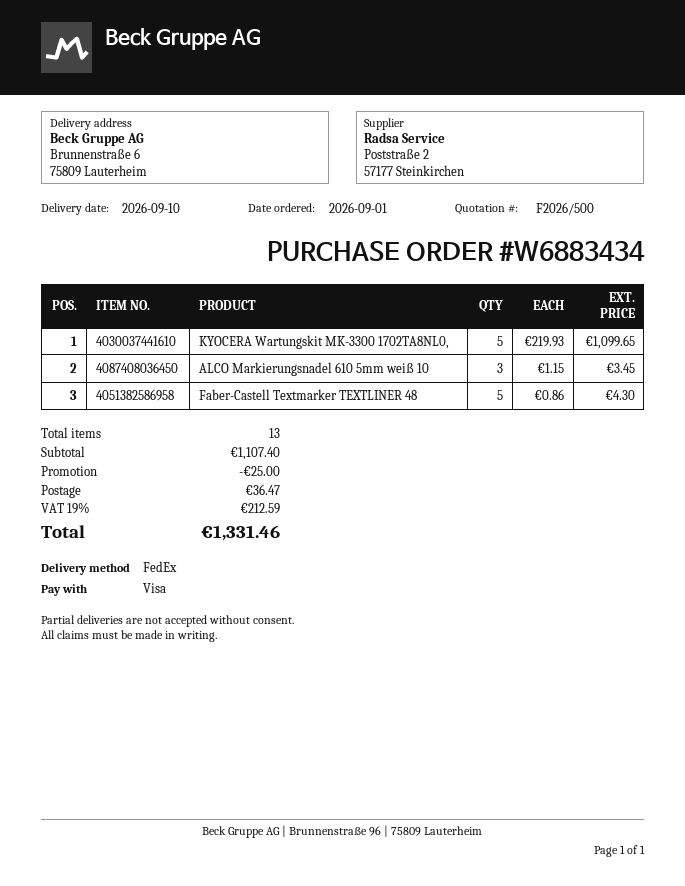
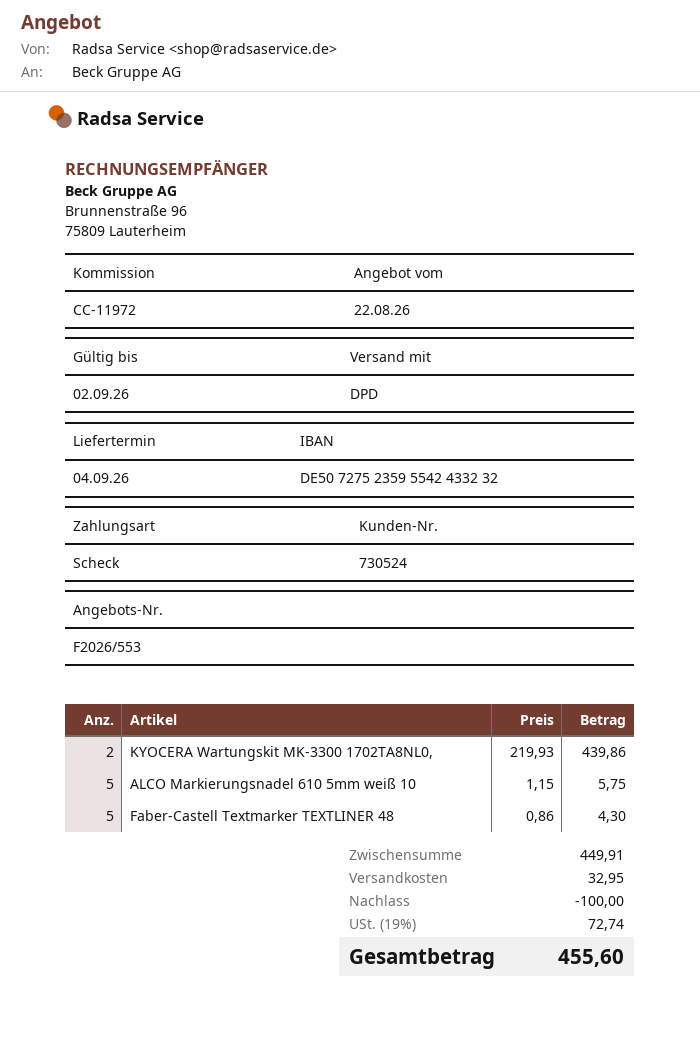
quote number: F2026/500 -> F2026/553
delivery date: 2026-09-10 -> 2026-09-04
payment method: Visa -> cheque
shipping method: FedEx -> DPD
KYOCERA Wartungskit MK-3300 1702TA8NL0,: 5 x 219.93 = 1099.65 -> 2 x 219.93 = 439.86
ALCO Markierungsnadel 610 5mm weiß 10: 3 x 1.15 = 3.45 -> 5 x 1.15 = 5.75
subtotal: 1107.40 -> 449.91
discount: 25.00 -> 100.00
shipping: 36.47 -> 32.95
tax: 19% = 212.59 -> 19% = 72.74
total: 1331.46 -> 455.60

